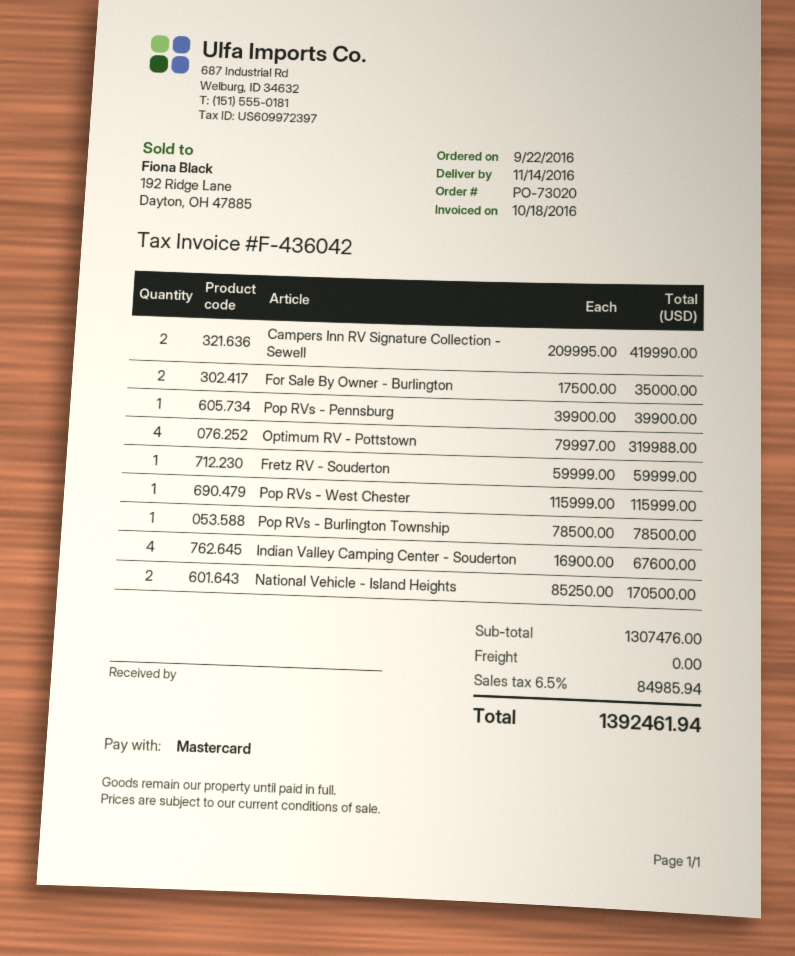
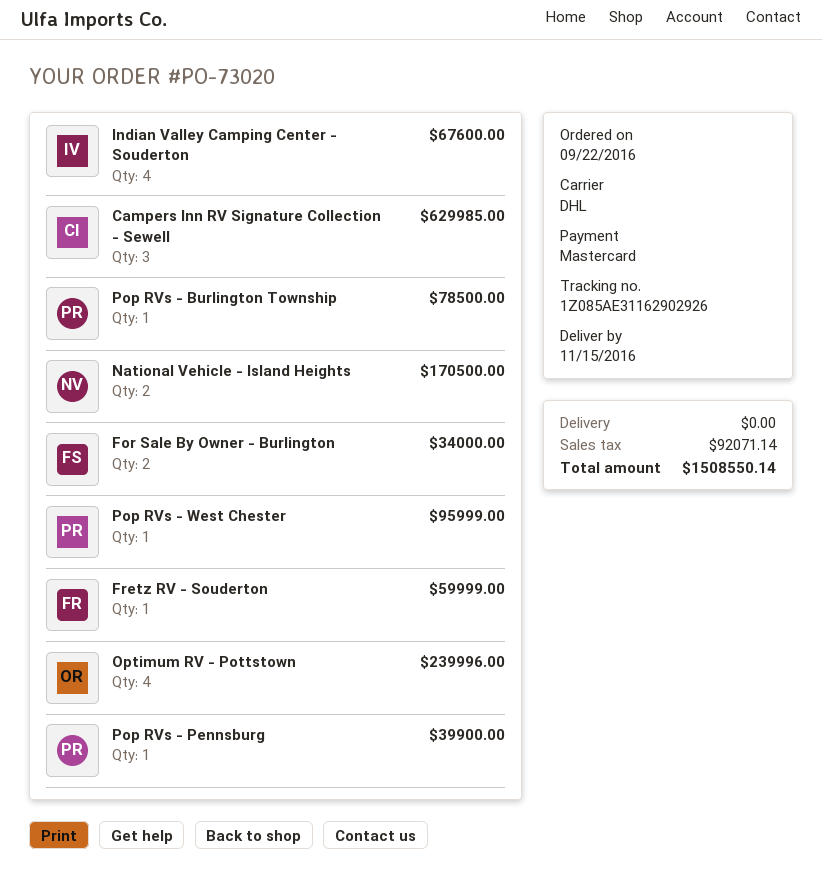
delivery date: 2016-11-14 -> 2016-11-15
Campers Inn RV Signature Collection - Sewell: 2 for 419990.00 -> 3 for 629985.00
For Sale By Owner - Burlington: 2 for 35000.00 -> 2 for 34000.00
Optimum RV - Pottstown: 4 for 319988.00 -> 4 for 239996.00
Pop RVs - West Chester: 1 for 115999.00 -> 1 for 95999.00
tax: 84985.94 -> 92071.14
total: 1392461.94 -> 1508550.14

